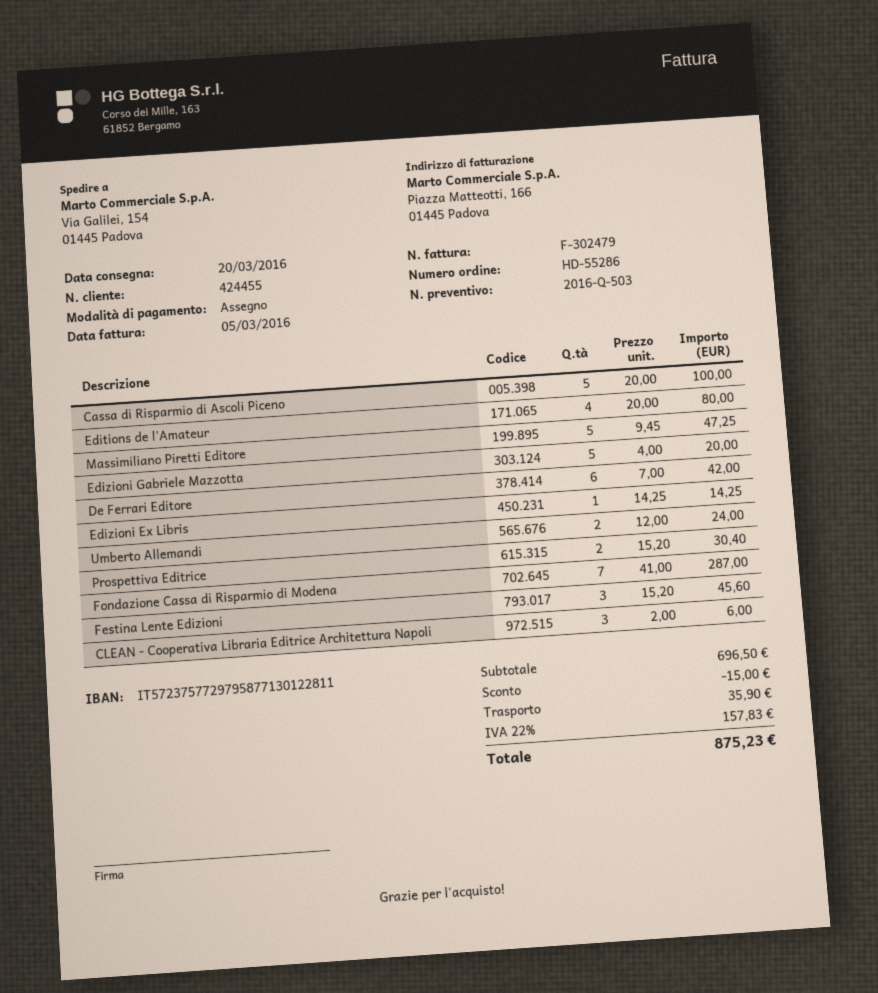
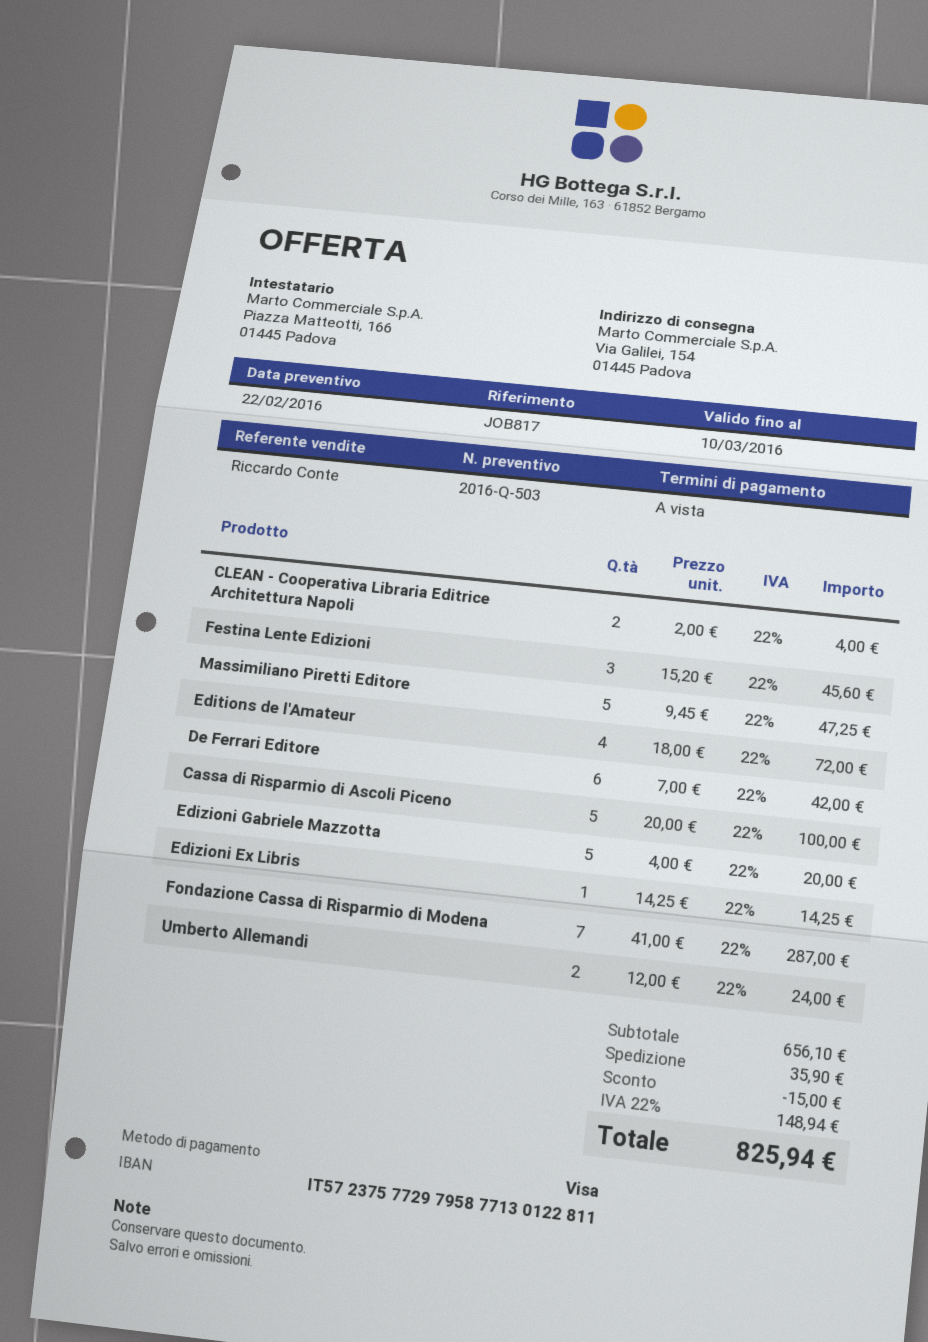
payment method: cheque -> Visa
Editions de l'Amateur: 4 x 20.00 = 80.00 -> 4 x 18.00 = 72.00
Prospettiva Editrice: 2 x 15.20 = 30.40 -> none
CLEAN - Cooperativa Libraria Editrice Architettura Napoli: 3 x 2.00 = 6.00 -> 2 x 2.00 = 4.00
subtotal: 696.50 -> 656.10
tax: 22% = 157.83 -> 22% = 148.94
total: 875.23 -> 825.94

